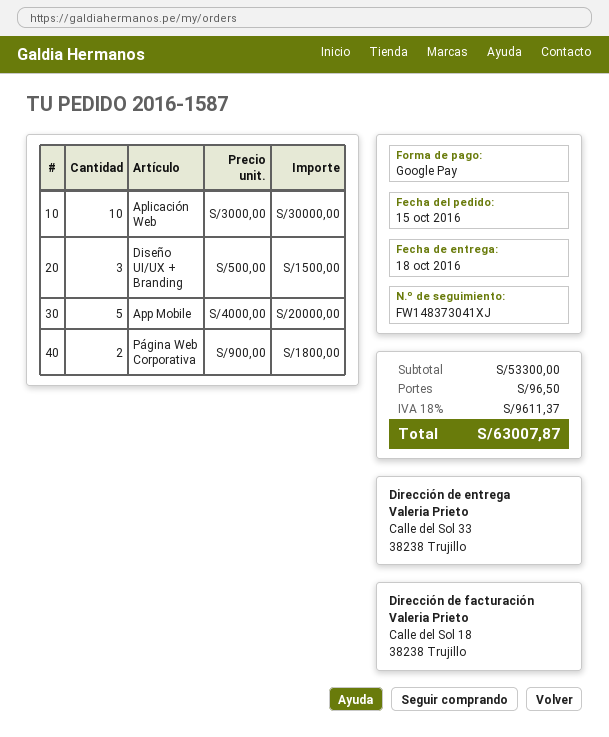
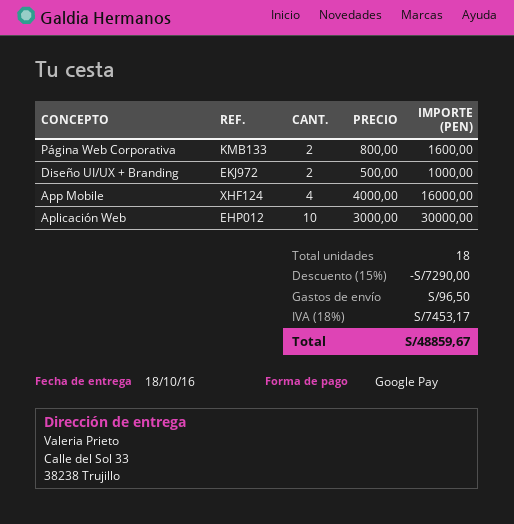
Diseño UI/UX + Branding: 3 x 500.00 = 1500.00 -> 2 x 500.00 = 1000.00
App Mobile: 5 x 4000.00 = 20000.00 -> 4 x 4000.00 = 16000.00
Página Web Corporativa: 2 x 900.00 = 1800.00 -> 2 x 800.00 = 1600.00
discount: none -> 15% = 7290.00
tax: 18% = 9611.37 -> 18% = 7453.17
total: 63007.87 -> 48859.67

